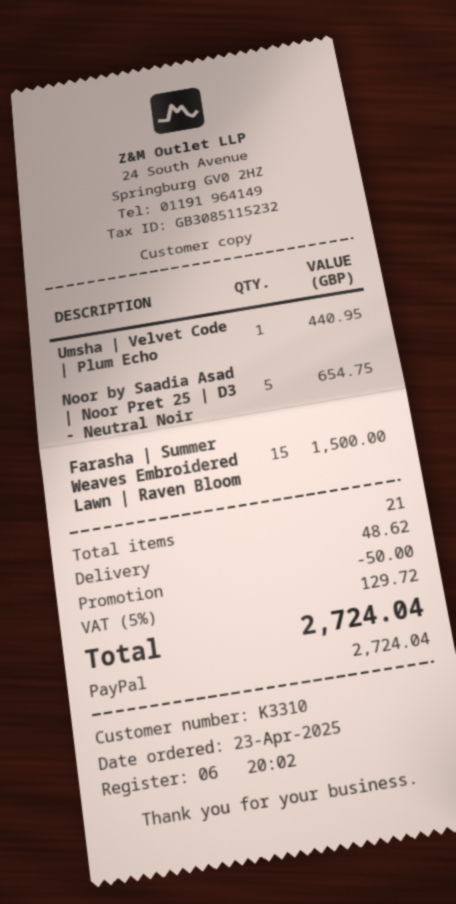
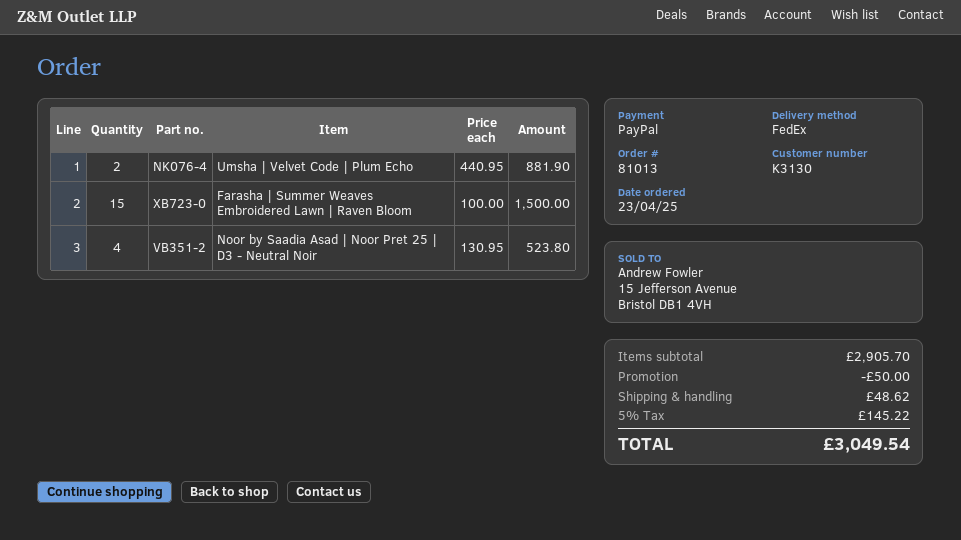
customer number: K3310 -> K3130
Umsha | Velvet Code | Plum Echo: 1 for 440.95 -> 2 for 881.90
Noor by Saadia Asad | Noor Pret 25 | D3 - Neutral Noir: 5 for 654.75 -> 4 for 523.80
tax: 5% = 129.72 -> 5% = 145.22
total: 2724.04 -> 3049.54

